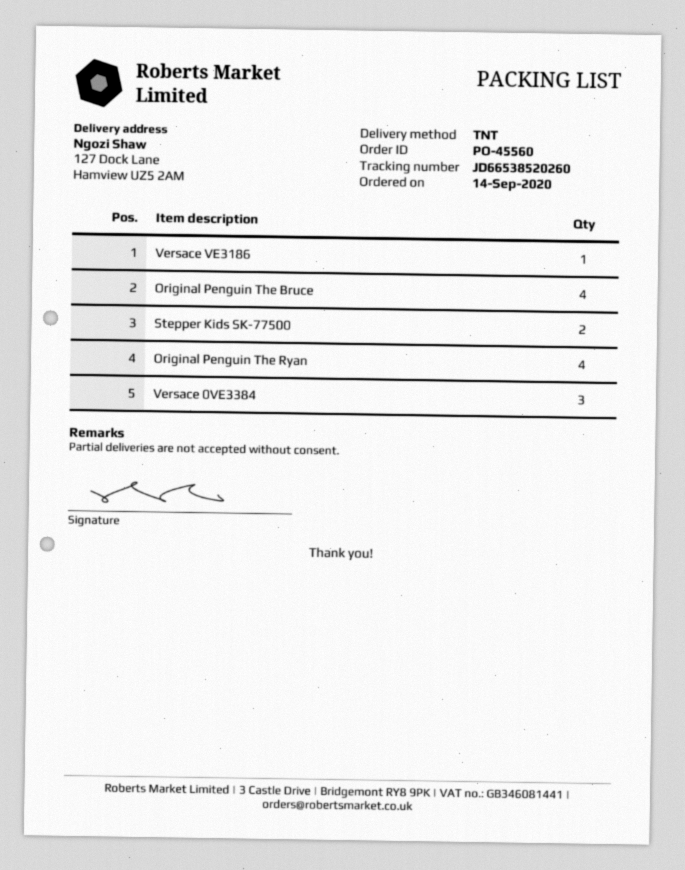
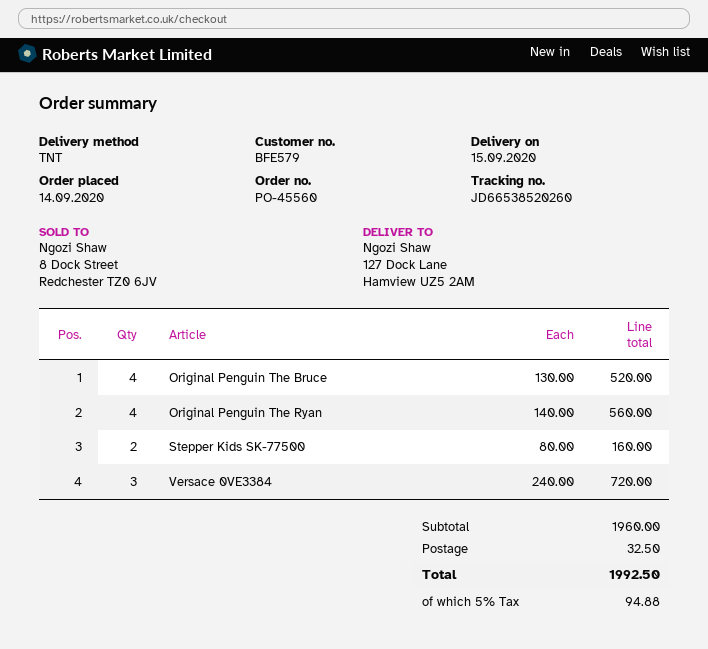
Versace VE3186: 1 -> none

